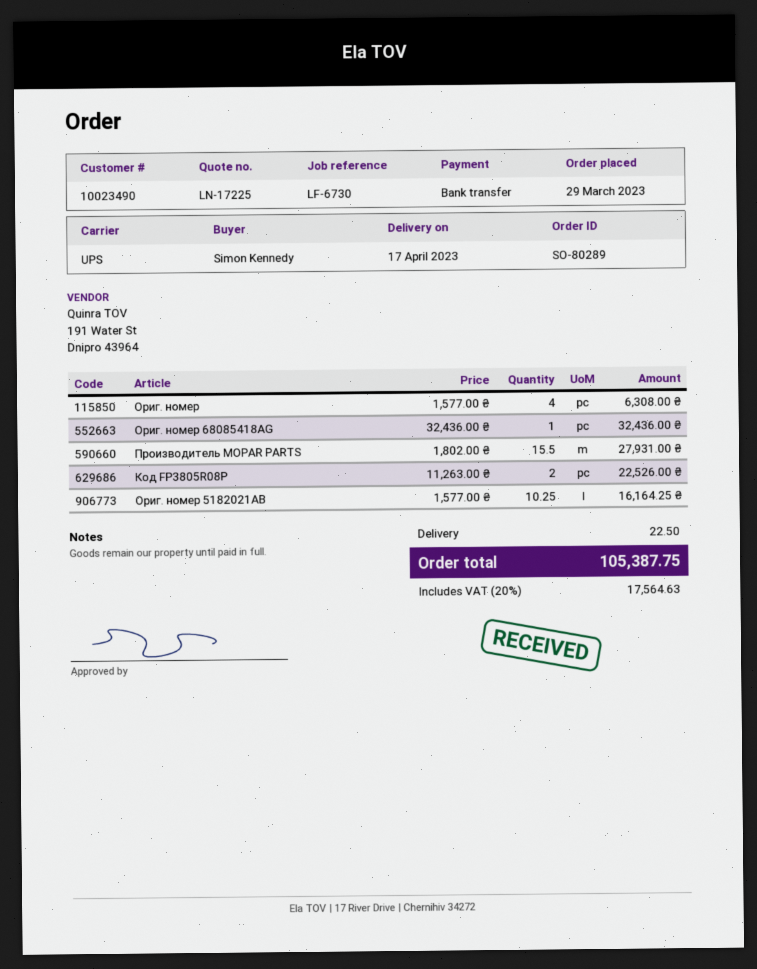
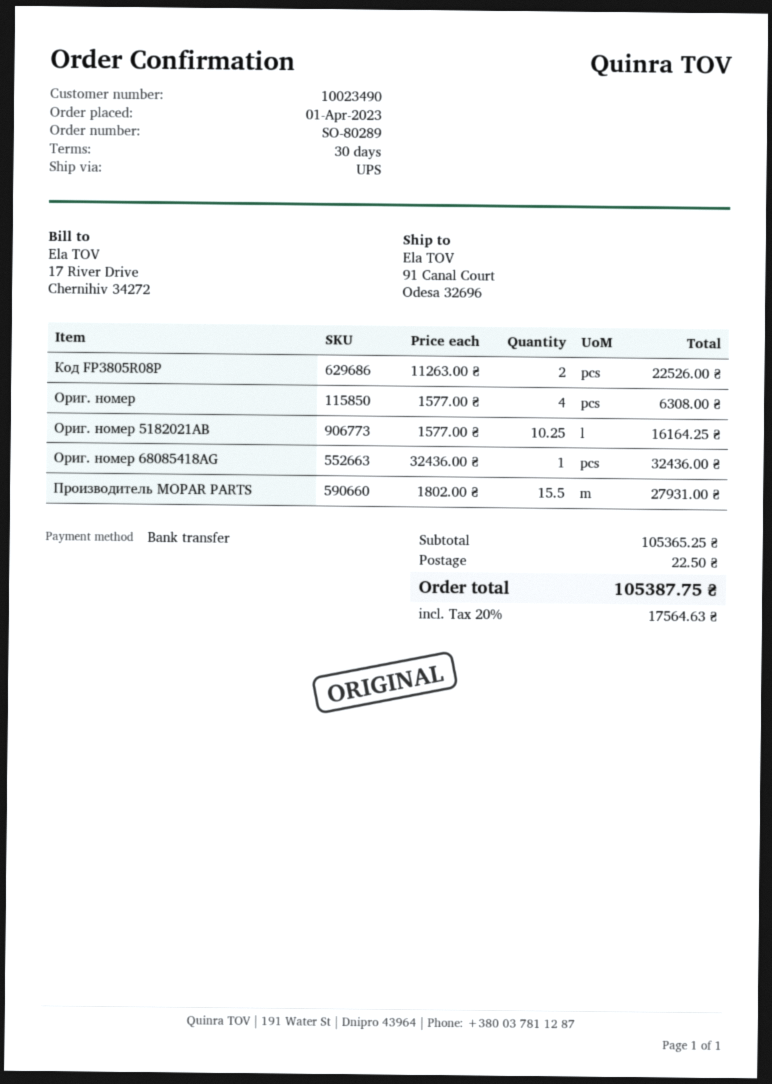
order date: 2023-03-29 -> 2023-04-01

